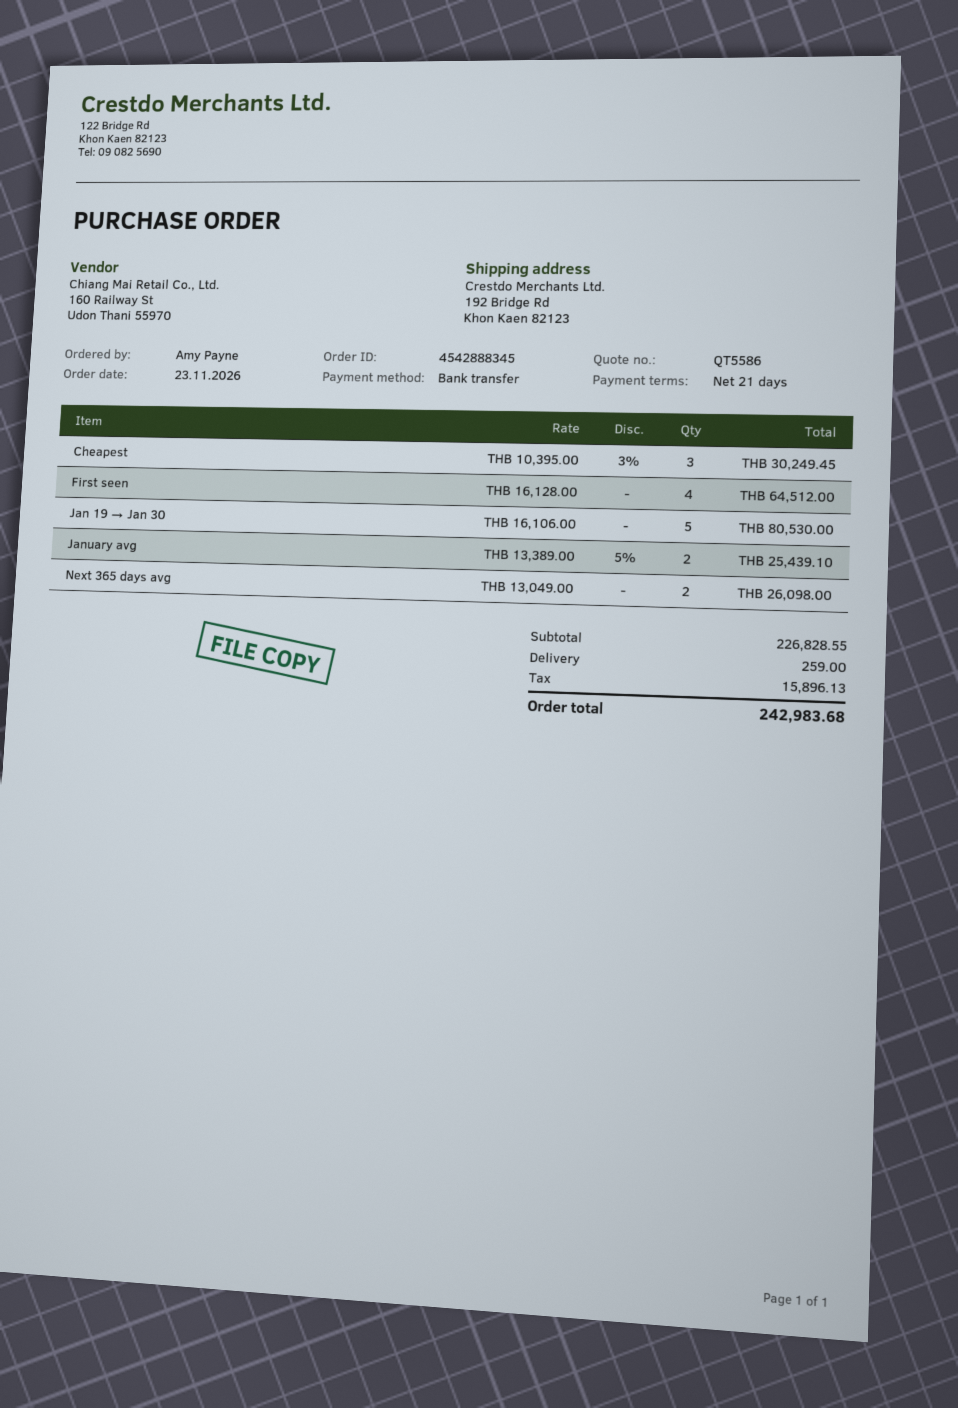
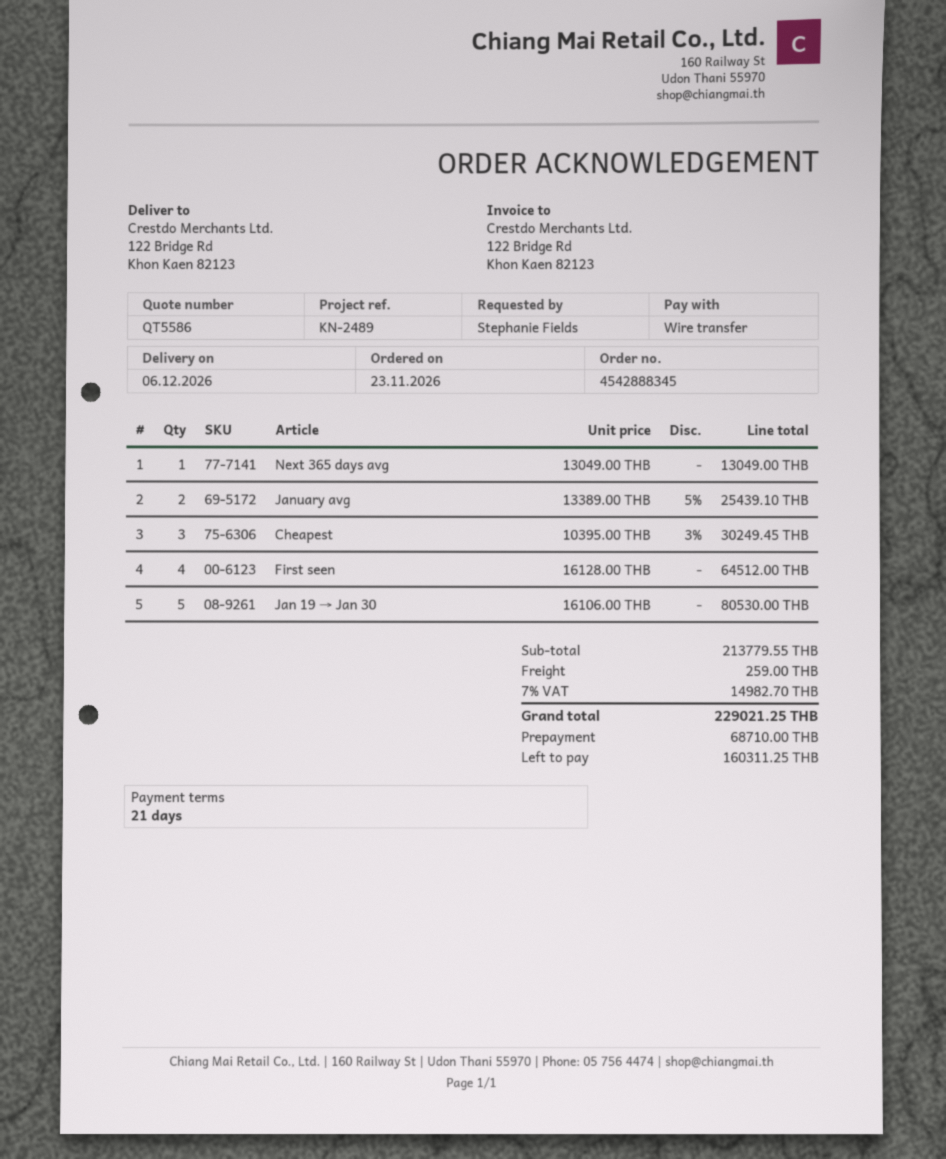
ordered by: Amy Payne -> Stephanie Fields
ship to: 192 Bridge Rd, Khon Kaen 82123 -> 122 Bridge Rd, Khon Kaen 82123
Next 365 days avg: 2 x 13049.00 = 26098.00 -> 1 x 13049.00 = 13049.00
subtotal: 226828.55 -> 213779.55
tax: 15896.13 -> 14982.70
total: 242983.68 -> 229021.25

